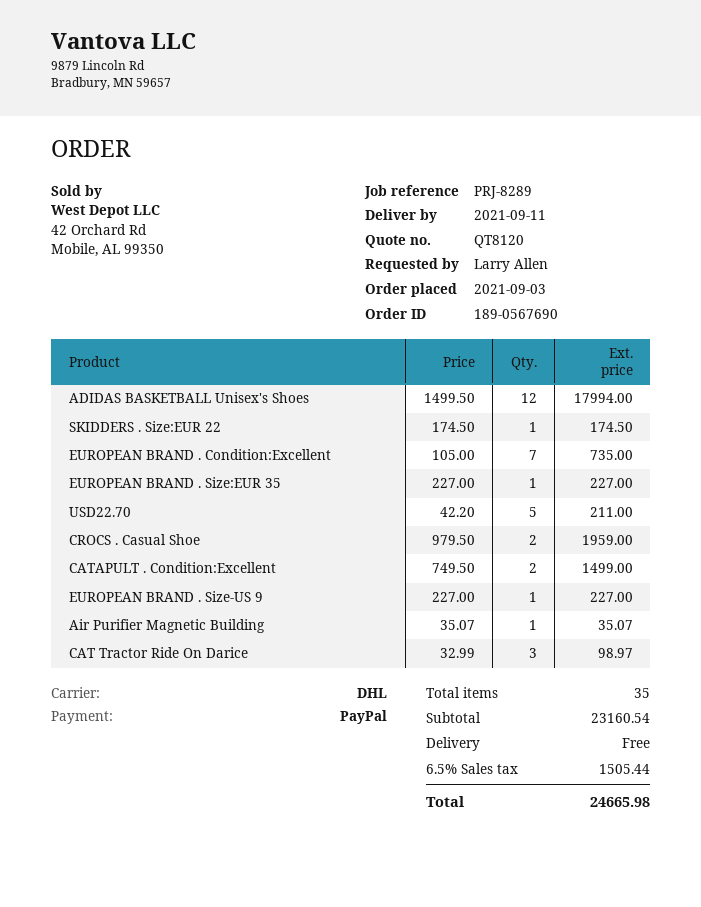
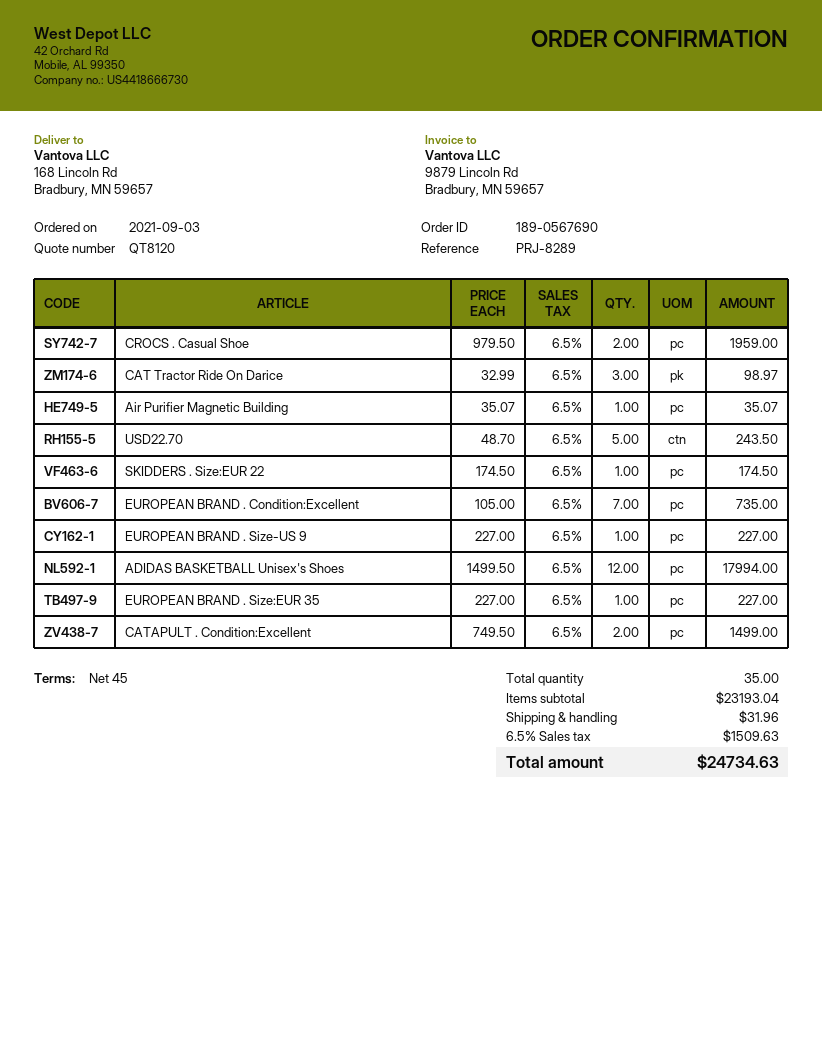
USD22.70: 5 x 42.20 = 211.00 -> 5 x 48.70 = 243.50
subtotal: 23160.54 -> 23193.04
shipping: 0.00 -> 31.96
tax: 6.5% = 1505.44 -> 6.5% = 1509.63
total: 24665.98 -> 24734.63

